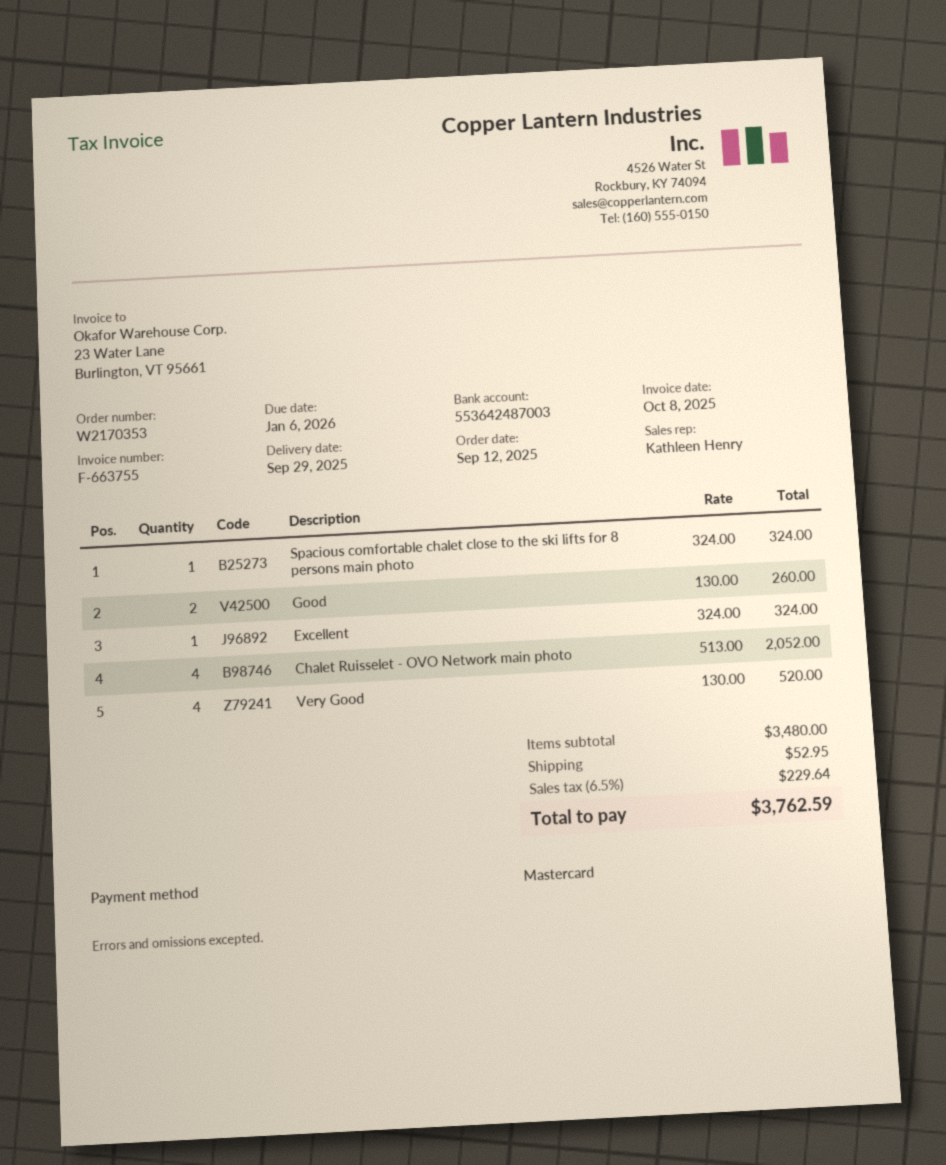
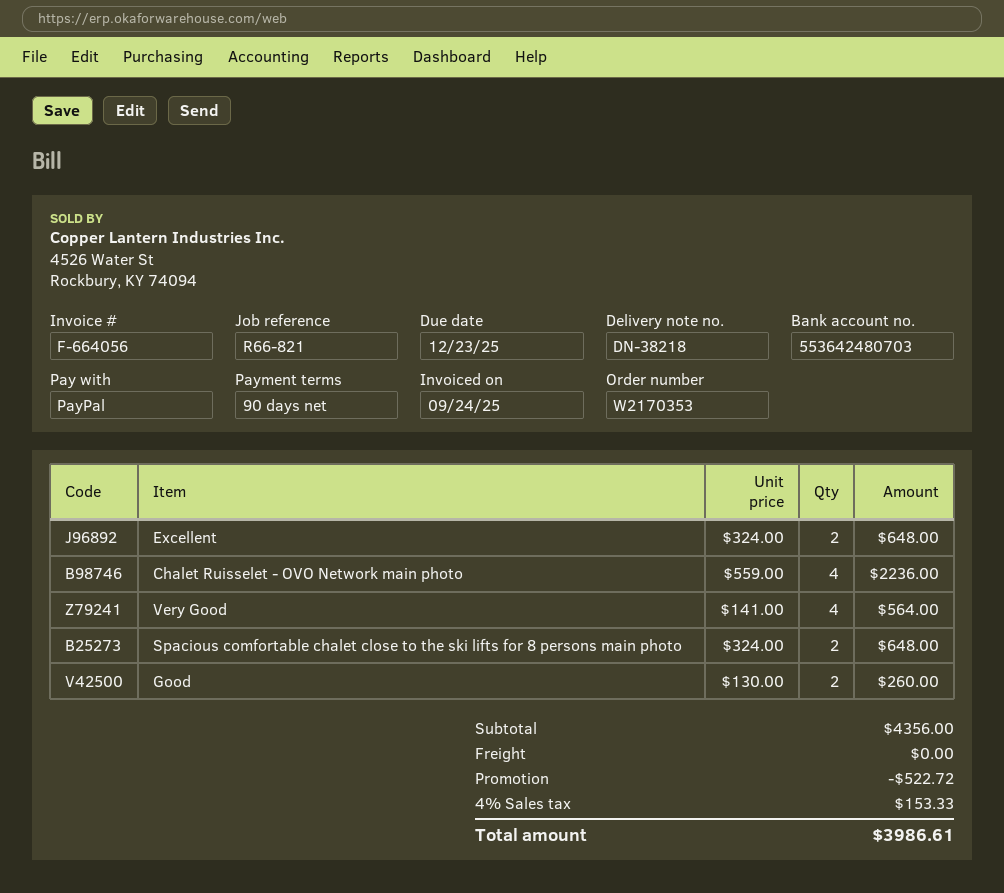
invoice number: F-663755 -> F-664056
invoice date: 2025-10-08 -> 2025-09-24
due date: 2026-01-06 -> 2025-12-23
payment method: Mastercard -> PayPal
bank account: 553642487003 -> 553642480703
Spacious comfortable chalet close to the ski lifts for 8 persons main photo: 1 x 324.00 = 324.00 -> 2 x 324.00 = 648.00
Excellent: 1 x 324.00 = 324.00 -> 2 x 324.00 = 648.00
Chalet Ruisselet - OVO Network main photo: 4 x 513.00 = 2052.00 -> 4 x 559.00 = 2236.00
Very Good: 4 x 130.00 = 520.00 -> 4 x 141.00 = 564.00
subtotal: 3480.00 -> 4356.00
discount: none -> 522.72
shipping: 52.95 -> 0.00
tax: 6.5% = 229.64 -> 4% = 153.33
total: 3762.59 -> 3986.61

